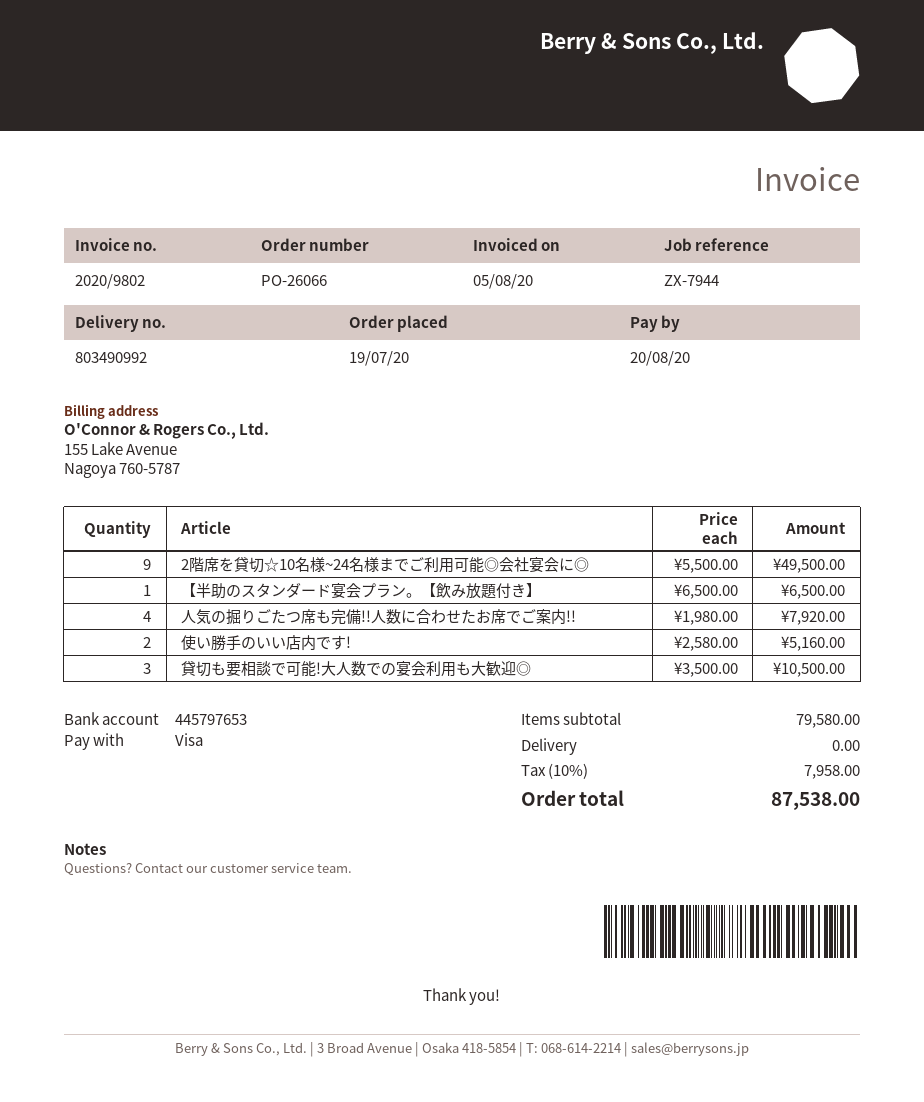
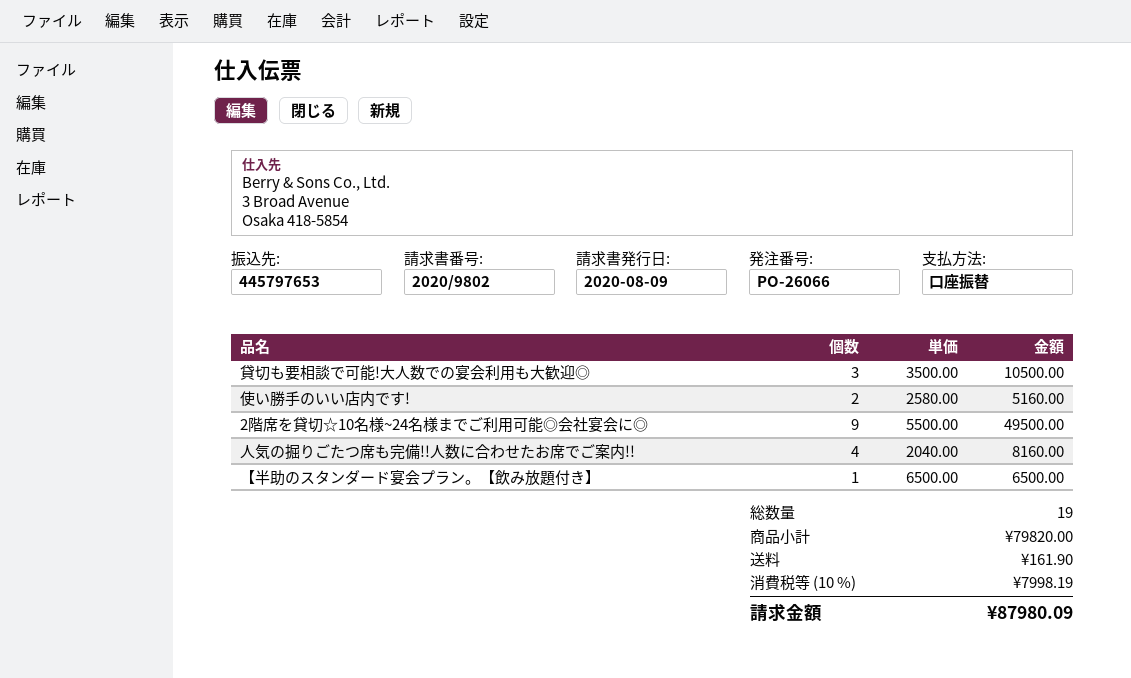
invoice date: 2020-08-05 -> 2020-08-09
payment method: Visa -> direct debit
人気の掘りごたつ席も完備!!人数に合わせたお席でご案内!!: 4 x 1980.00 = 7920.00 -> 4 x 2040.00 = 8160.00
subtotal: 79580.00 -> 79820.00
shipping: 0.00 -> 161.90
tax: 10% = 7958.00 -> 10% = 7998.19
total: 87538.00 -> 87980.09

